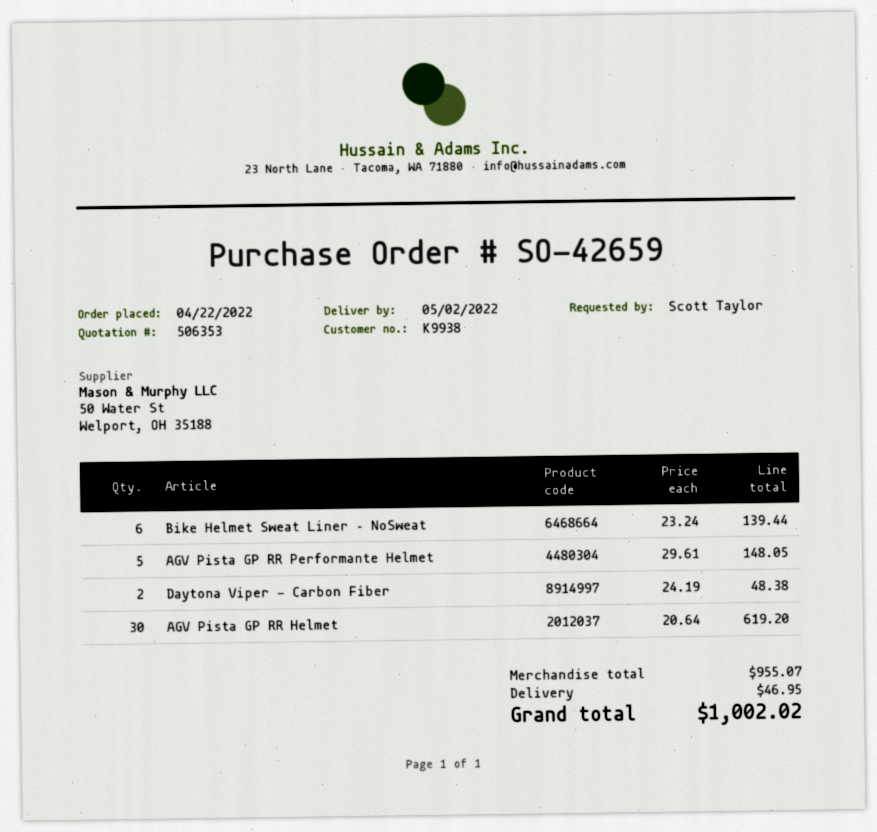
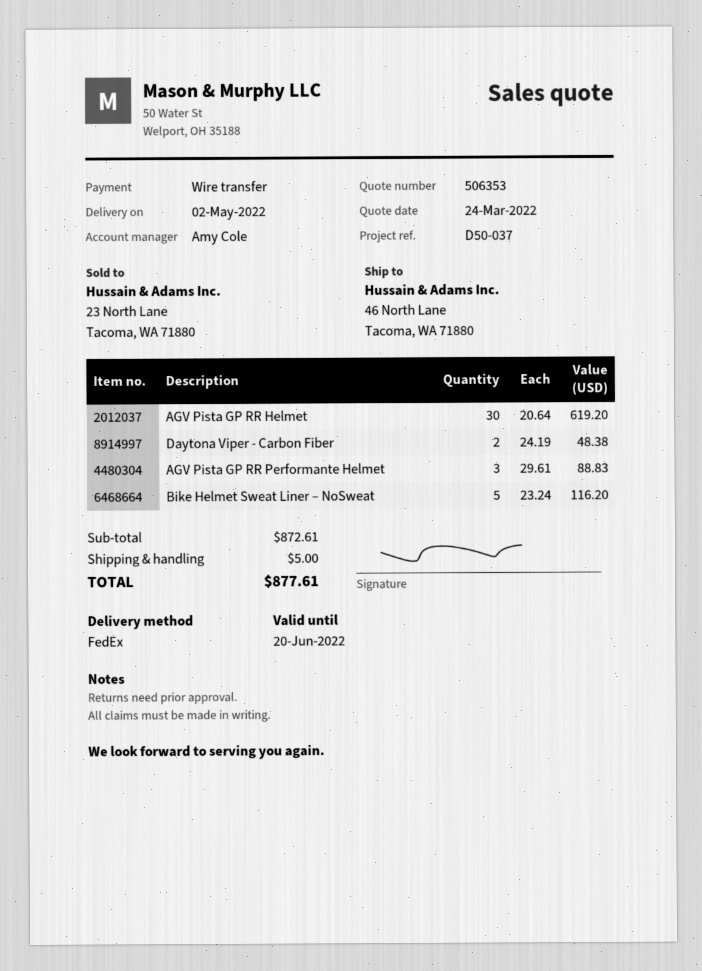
Bike Helmet Sweat Liner – NoSweat: 6 x 23.24 = 139.44 -> 5 x 23.24 = 116.20
AGV Pista GP RR Performante Helmet: 5 x 29.61 = 148.05 -> 3 x 29.61 = 88.83
subtotal: 955.07 -> 872.61
shipping: 46.95 -> 5.00
total: 1002.02 -> 877.61

